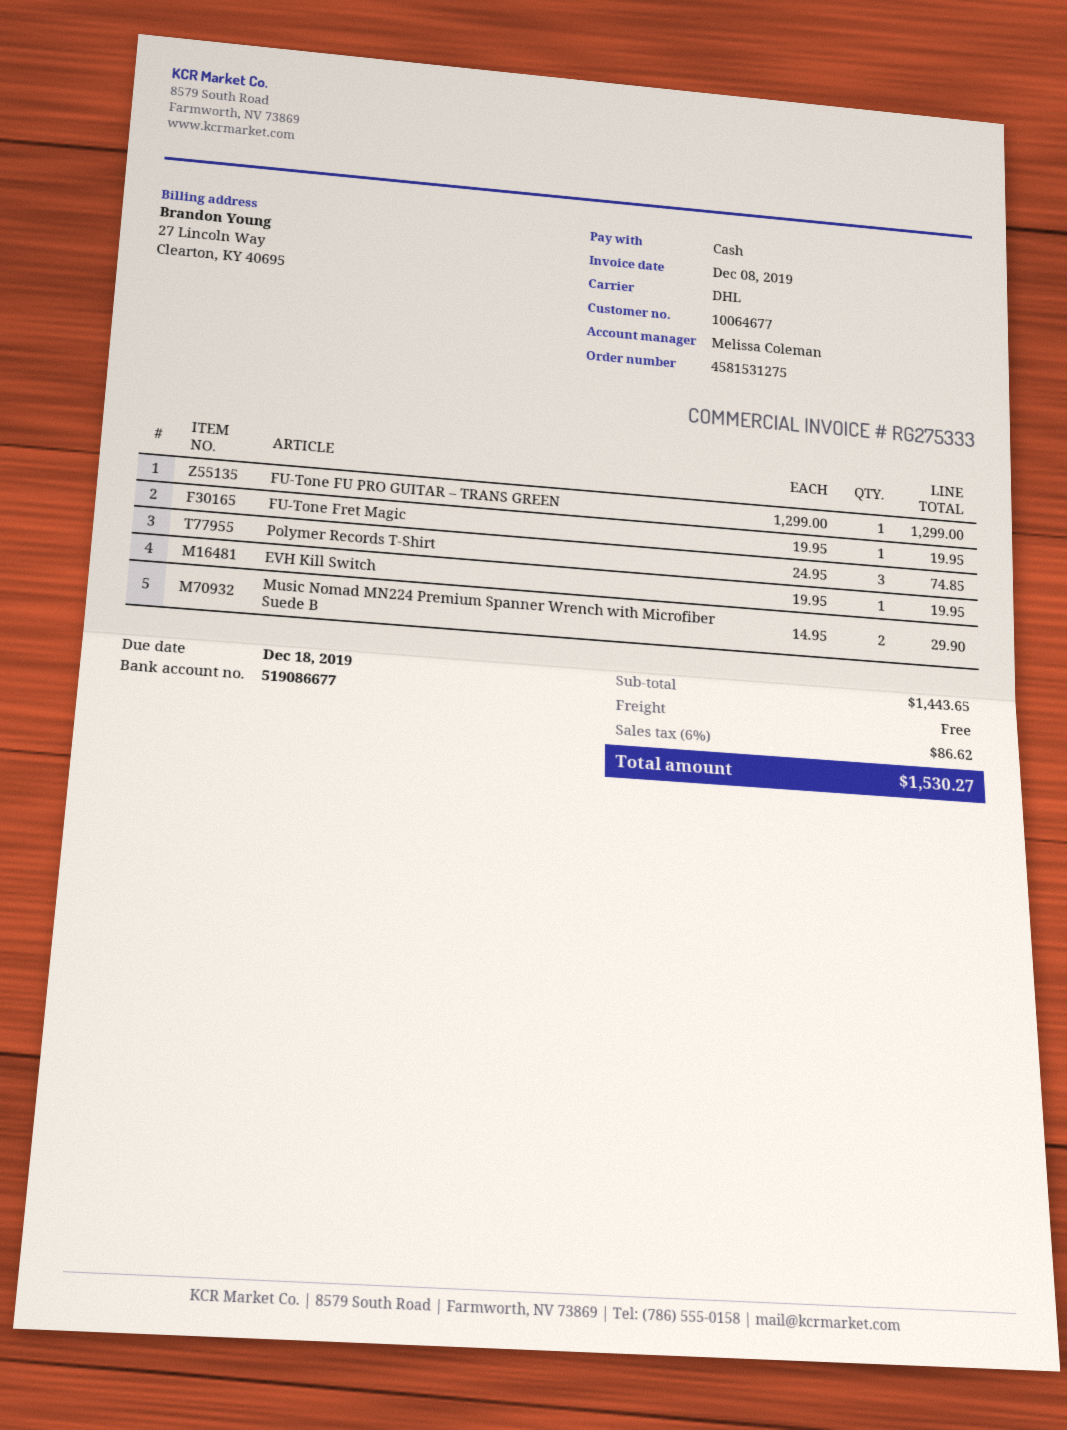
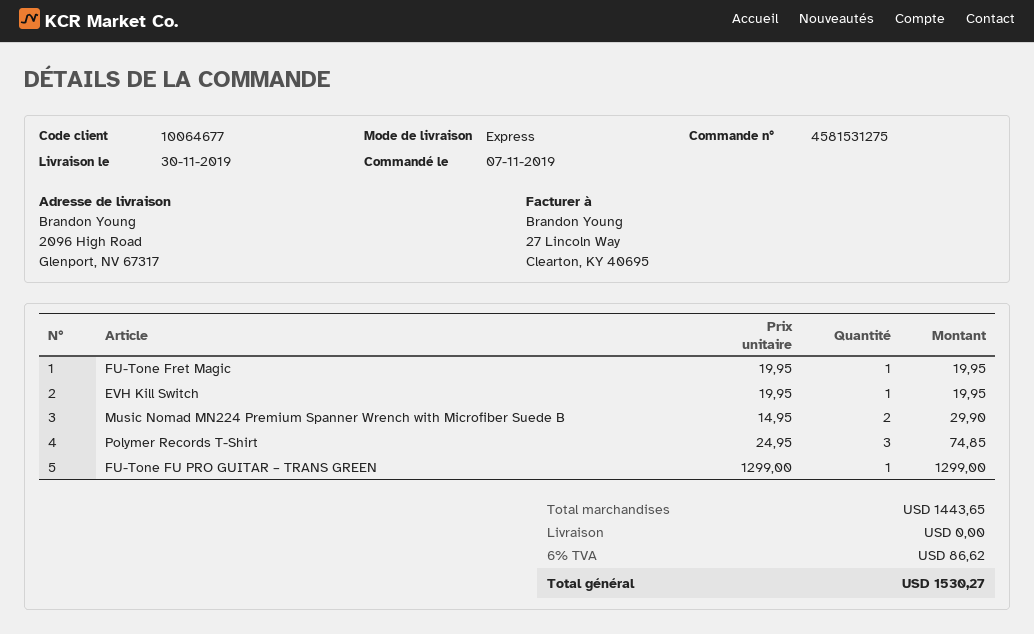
shipping method: DHL -> express

